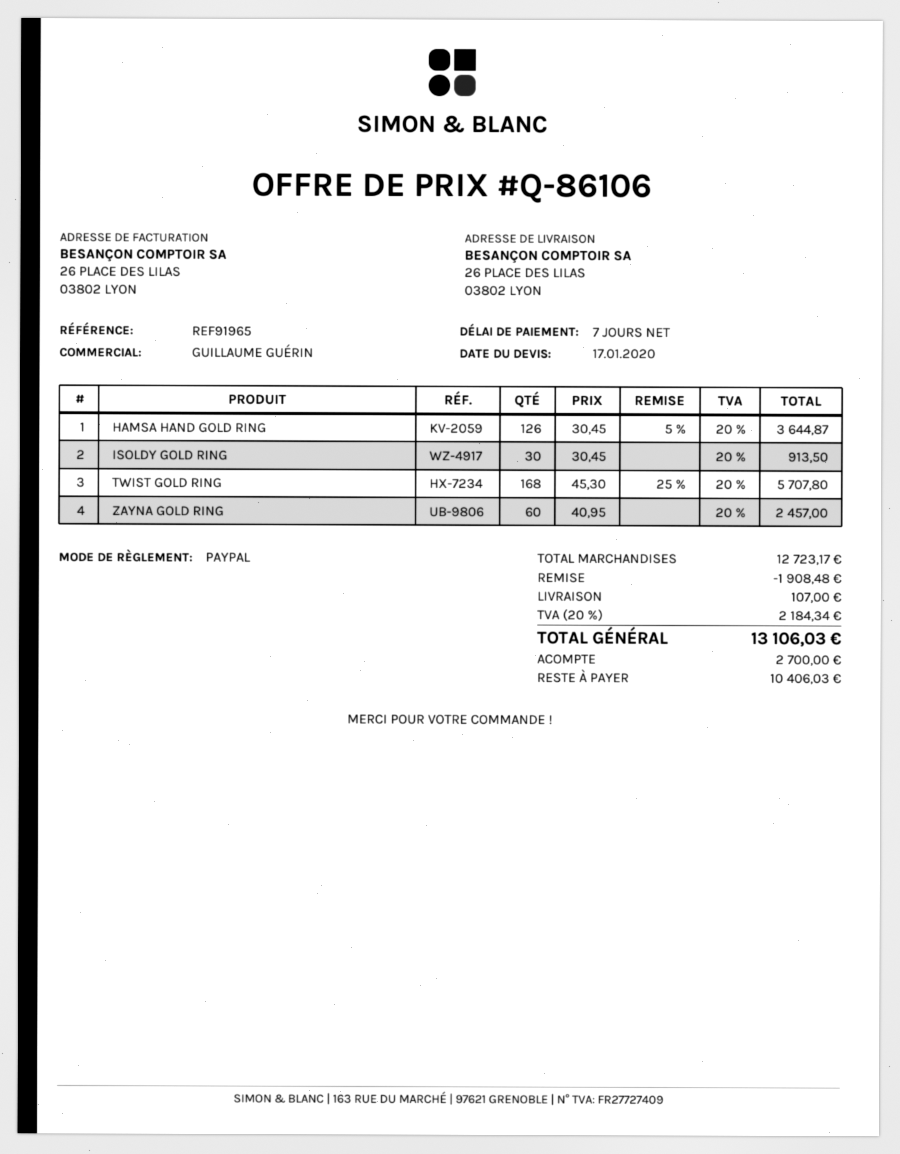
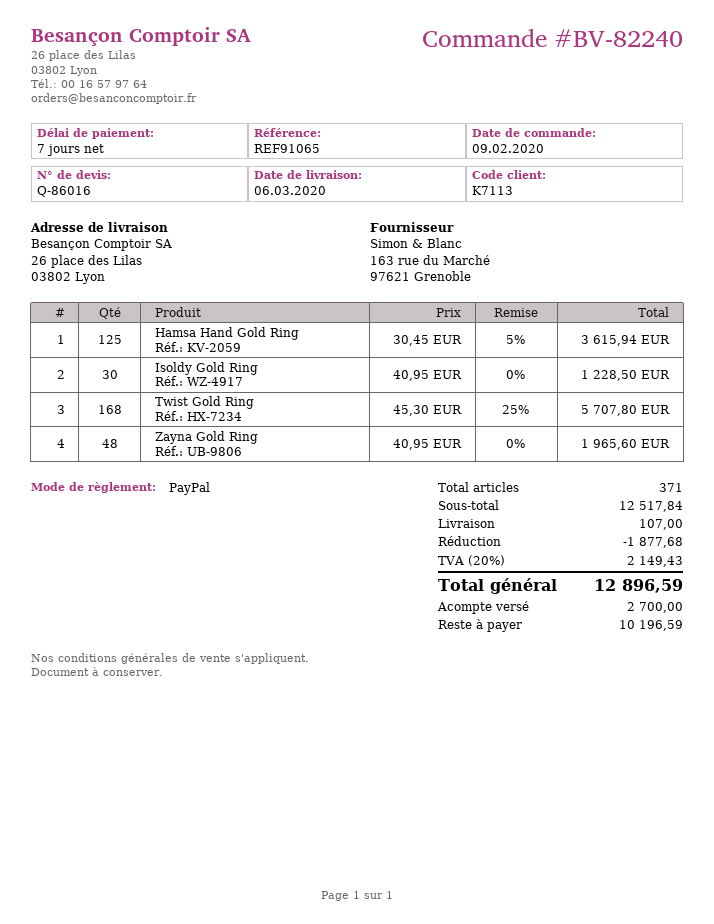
quote number: Q-86106 -> Q-86016
reference: REF91965 -> REF91065
HAMSA HAND GOLD RING: 126 x 30.45 - 5% = 3644.87 -> 125 x 30.45 - 5% = 3615.94
ISOLDY GOLD RING: 30 x 30.45 = 913.50 -> 30 x 40.95 = 1228.50
ZAYNA GOLD RING: 60 x 40.95 = 2457.00 -> 48 x 40.95 = 1965.60
subtotal: 12723.17 -> 12517.84
discount: 1908.48 -> 1877.68
tax: 20% = 2184.34 -> 20% = 2149.43
total: 13106.03 -> 12896.59
balance: 10406.03 -> 10196.59

